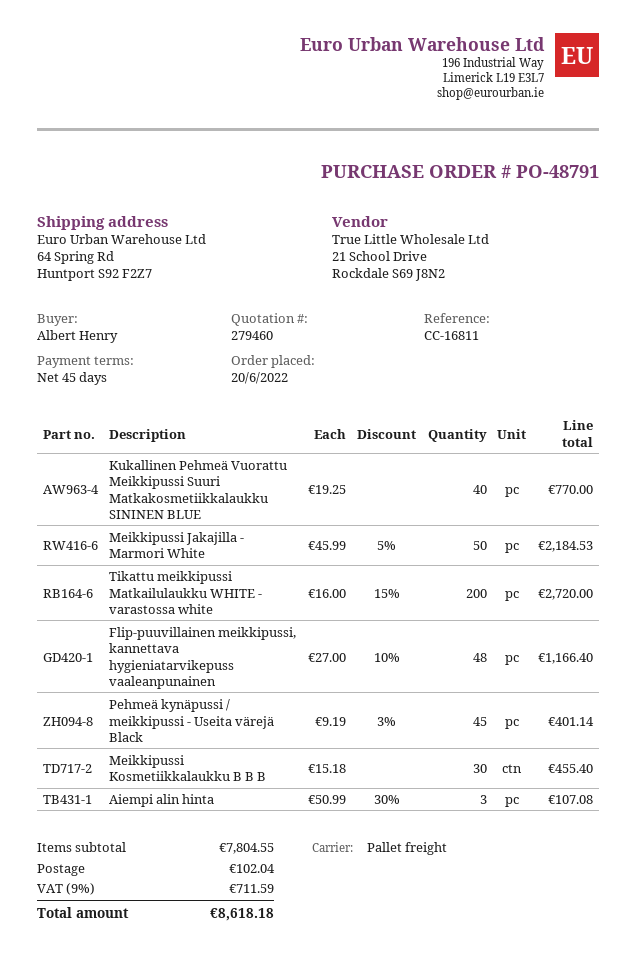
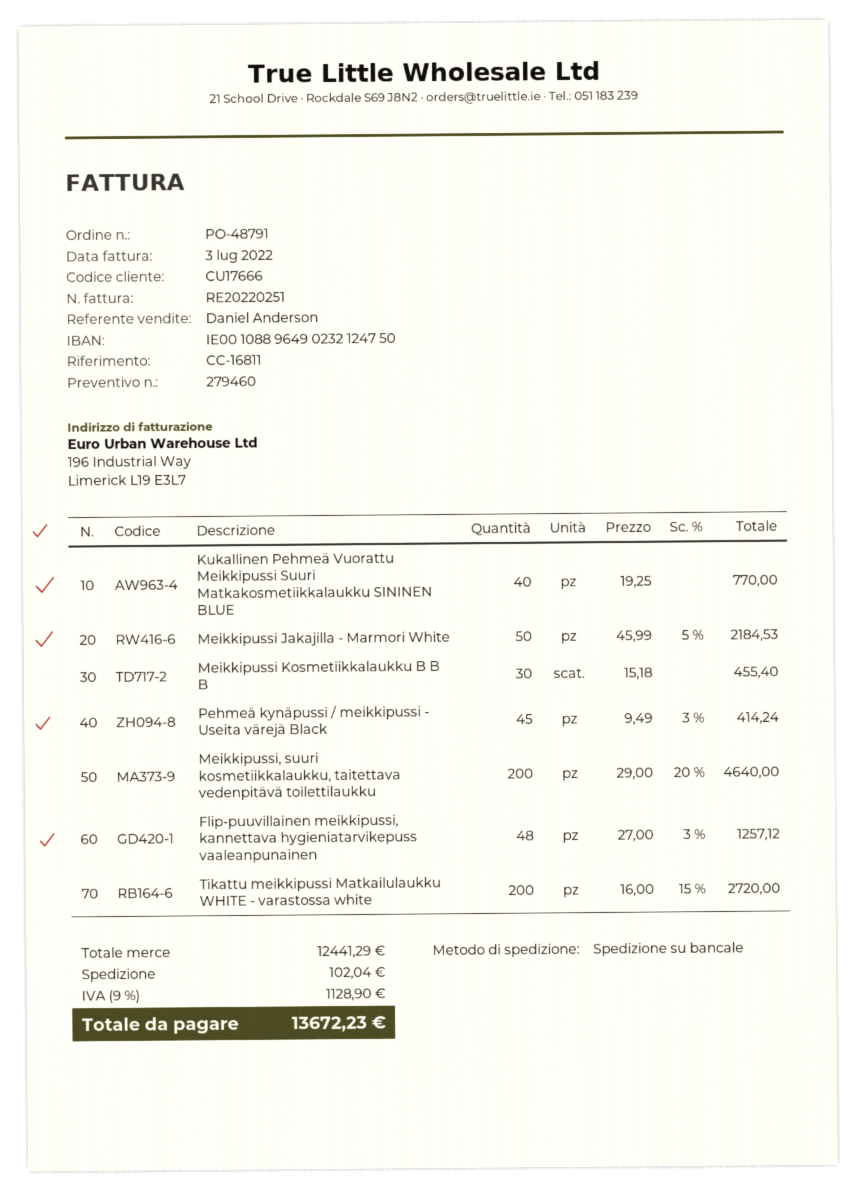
Flip-puuvillainen meikkipussi, kannettava hygieniatarvikepuss vaaleanpunainen: 48 x 27.00 - 10% = 1166.40 -> 48 x 27.00 - 3% = 1257.12
Pehmeä kynäpussi / meikkipussi - Useita värejä Black: 45 x 9.19 - 3% = 401.14 -> 45 x 9.49 - 3% = 414.24
Aiempi alin hinta: 3 x 50.99 - 30% = 107.08 -> none
Meikkipussi, suuri kosmetiikkalaukku, taitettava vedenpitävä toilettilaukku: none -> 200 x 29.00 - 20% = 4640.00
subtotal: 7804.55 -> 12441.29
tax: 9% = 711.59 -> 9% = 1128.90
total: 8618.18 -> 13672.23

